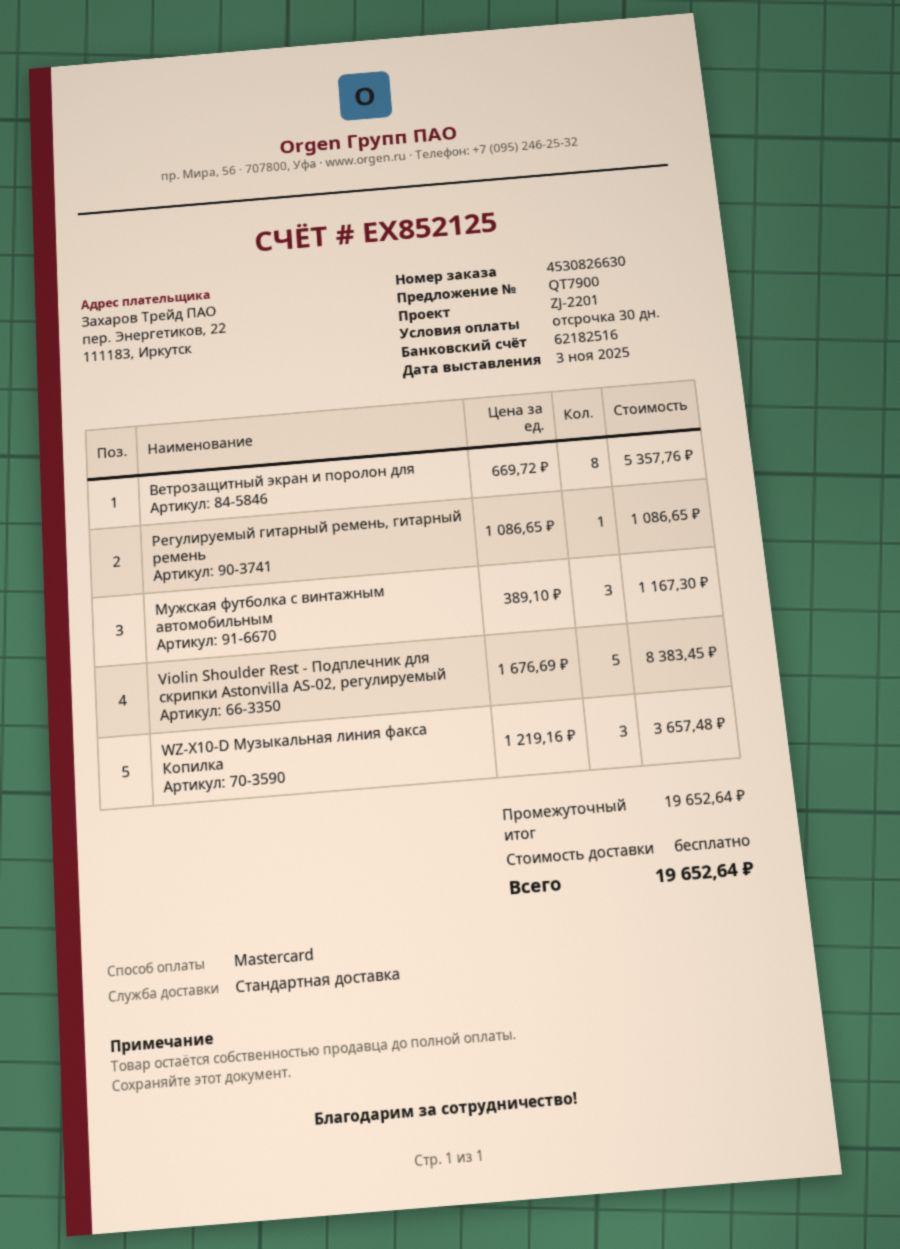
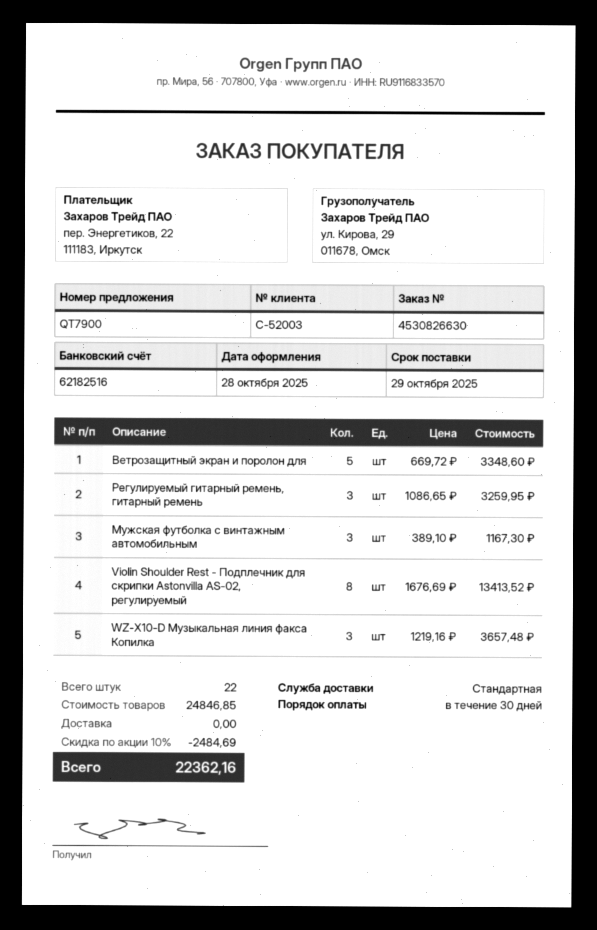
Ветрозащитный экран и поролон для: 8 x 669.72 = 5357.76 -> 5 x 669.72 = 3348.60
Регулируемый гитарный ремень, гитарный ремень: 1 x 1086.65 = 1086.65 -> 3 x 1086.65 = 3259.95
Violin Shoulder Rest - Подплечник для скрипки Astonvilla AS-02, регулируемый: 5 x 1676.69 = 8383.45 -> 8 x 1676.69 = 13413.52
subtotal: 19652.64 -> 24846.85
discount: none -> 10% = 2484.69
total: 19652.64 -> 22362.16

